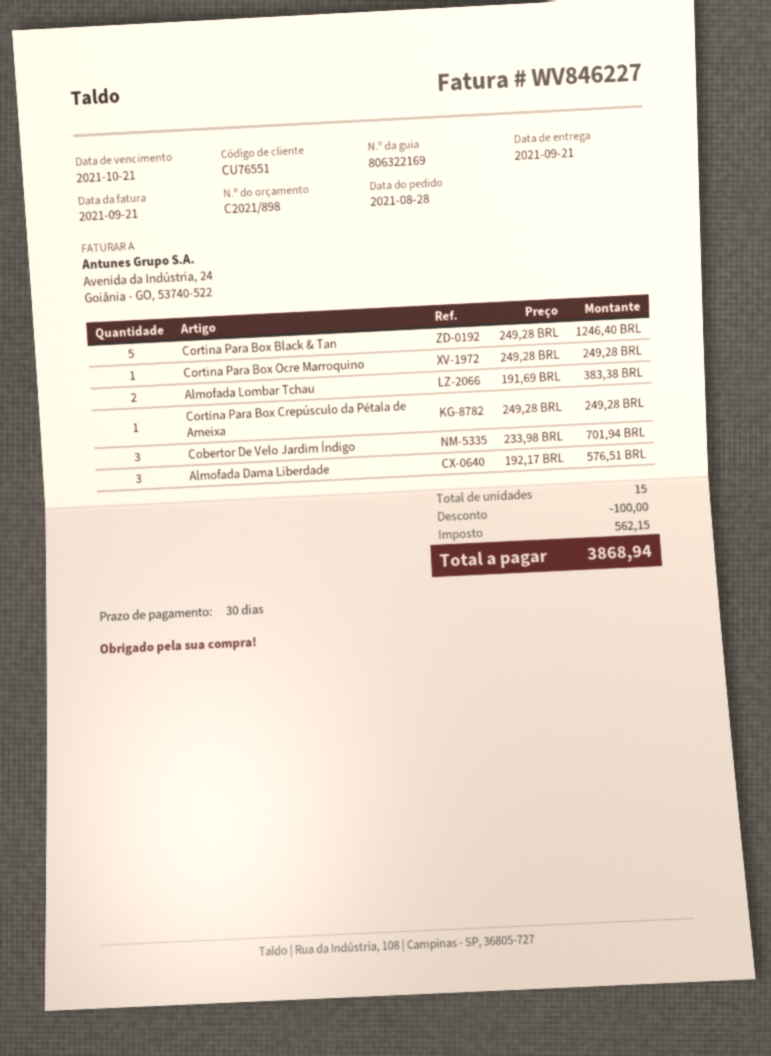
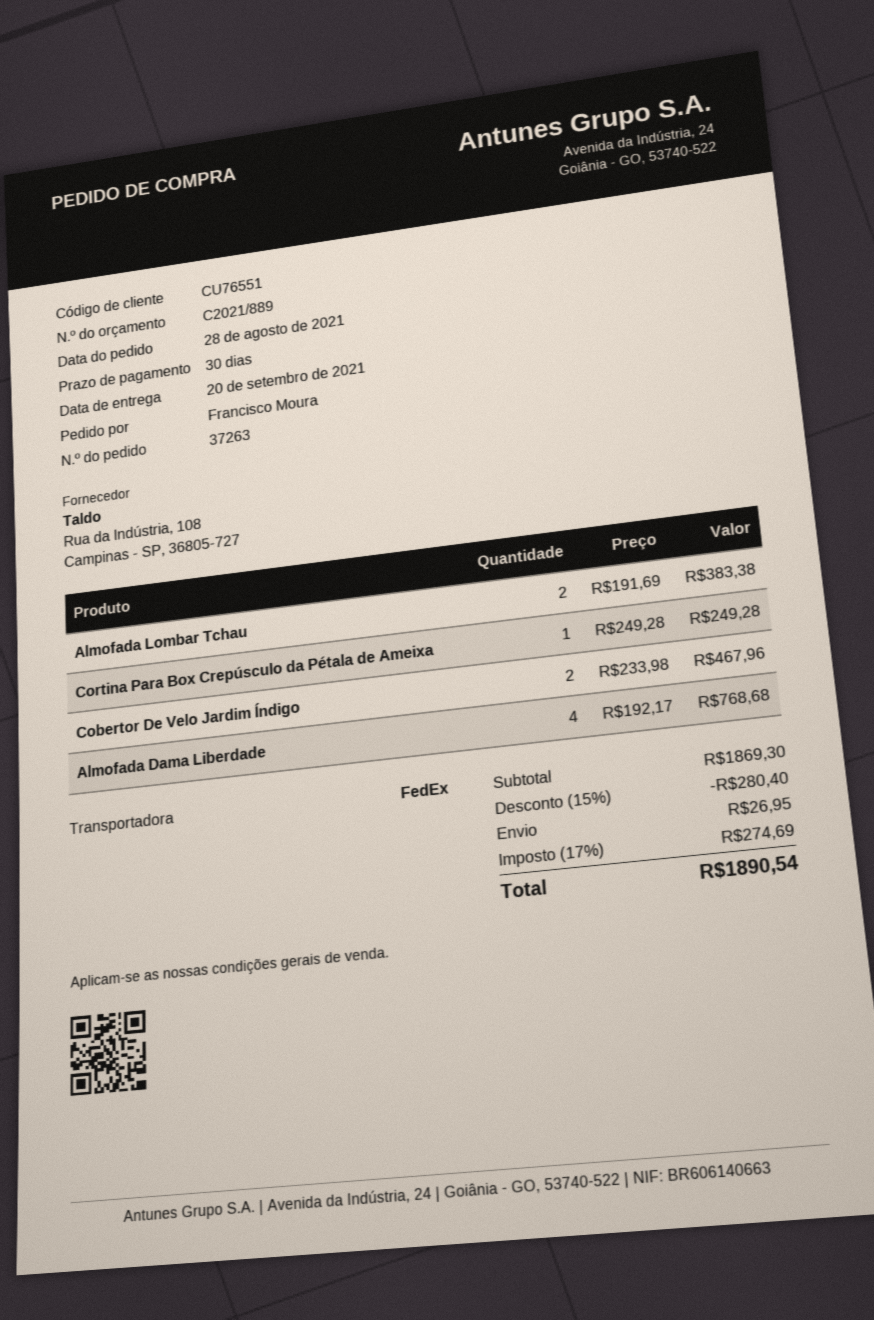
quote number: C2021/898 -> C2021/889
delivery date: 2021-09-21 -> 2021-09-20
Cortina Para Box Black & Tan: 5 x 249.28 = 1246.40 -> none
Cortina Para Box Ocre Marroquino: 1 x 249.28 = 249.28 -> none
Cobertor De Velo Jardim Índigo: 3 x 233.98 = 701.94 -> 2 x 233.98 = 467.96
Almofada Dama Liberdade: 3 x 192.17 = 576.51 -> 4 x 192.17 = 768.68
discount: 100.00 -> 280.40
shipping: none -> 26.95
tax: 562.15 -> 274.69
total: 3868.94 -> 1890.54

